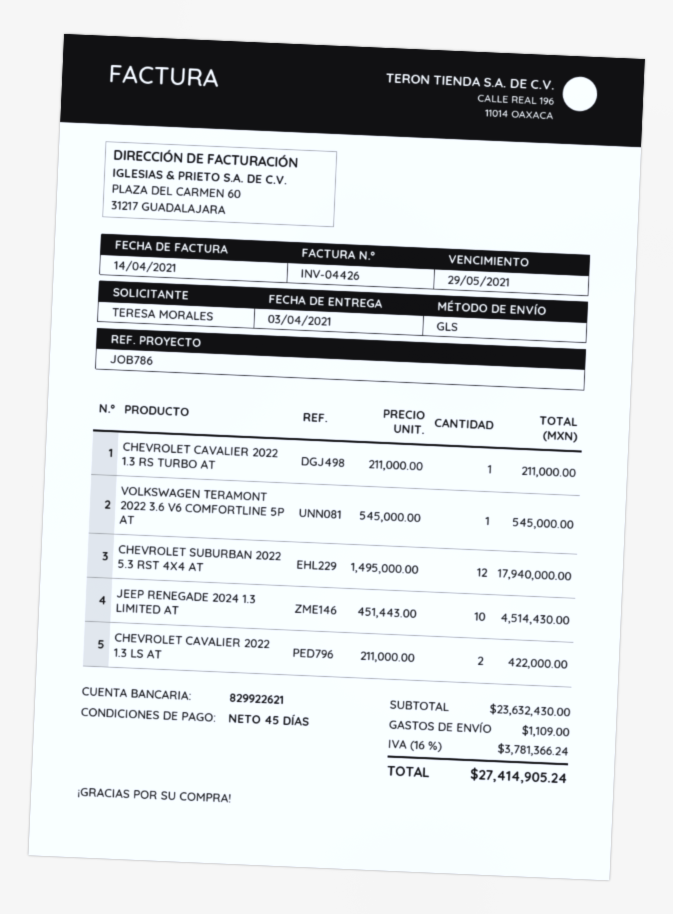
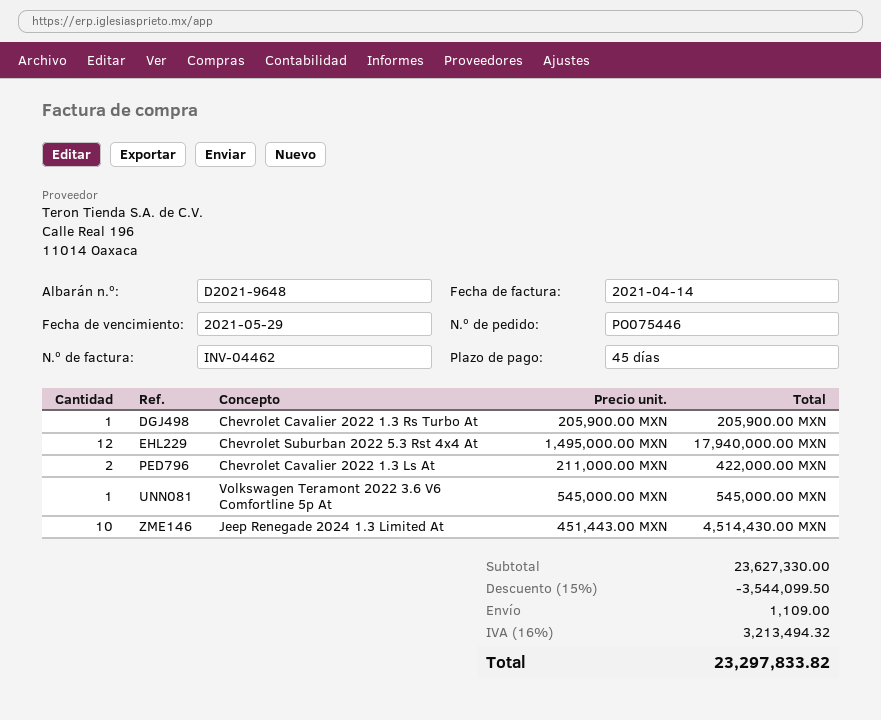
invoice number: INV-04426 -> INV-04462
CHEVROLET CAVALIER 2022 1.3 RS TURBO AT: 1 x 211000.00 = 211000.00 -> 1 x 205900.00 = 205900.00
subtotal: 23632430.00 -> 23627330.00
discount: none -> 15% = 3544099.50
tax: 16% = 3781366.24 -> 16% = 3213494.32
total: 27414905.24 -> 23297833.82

